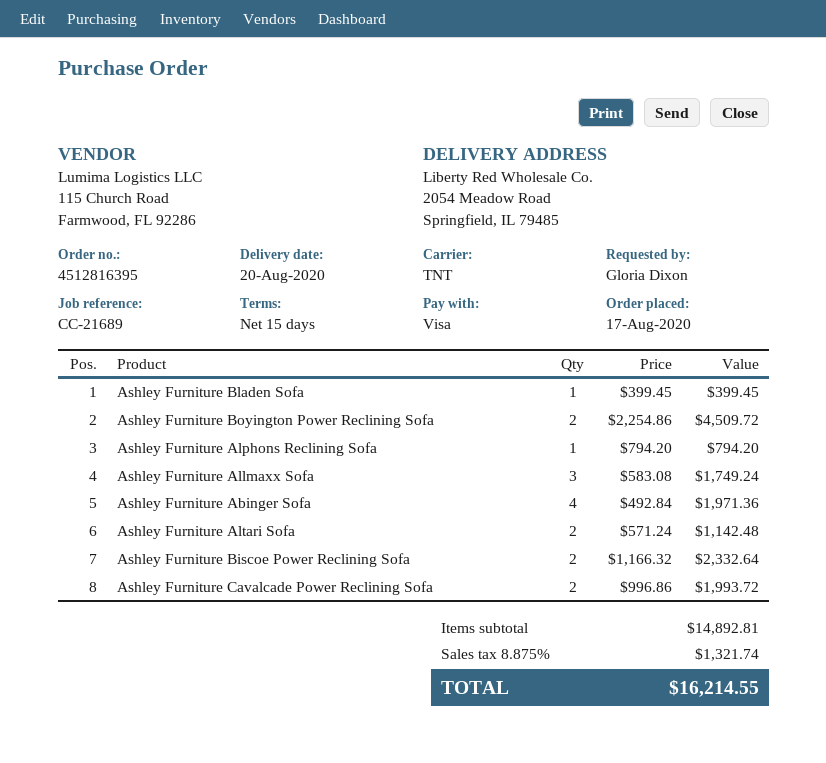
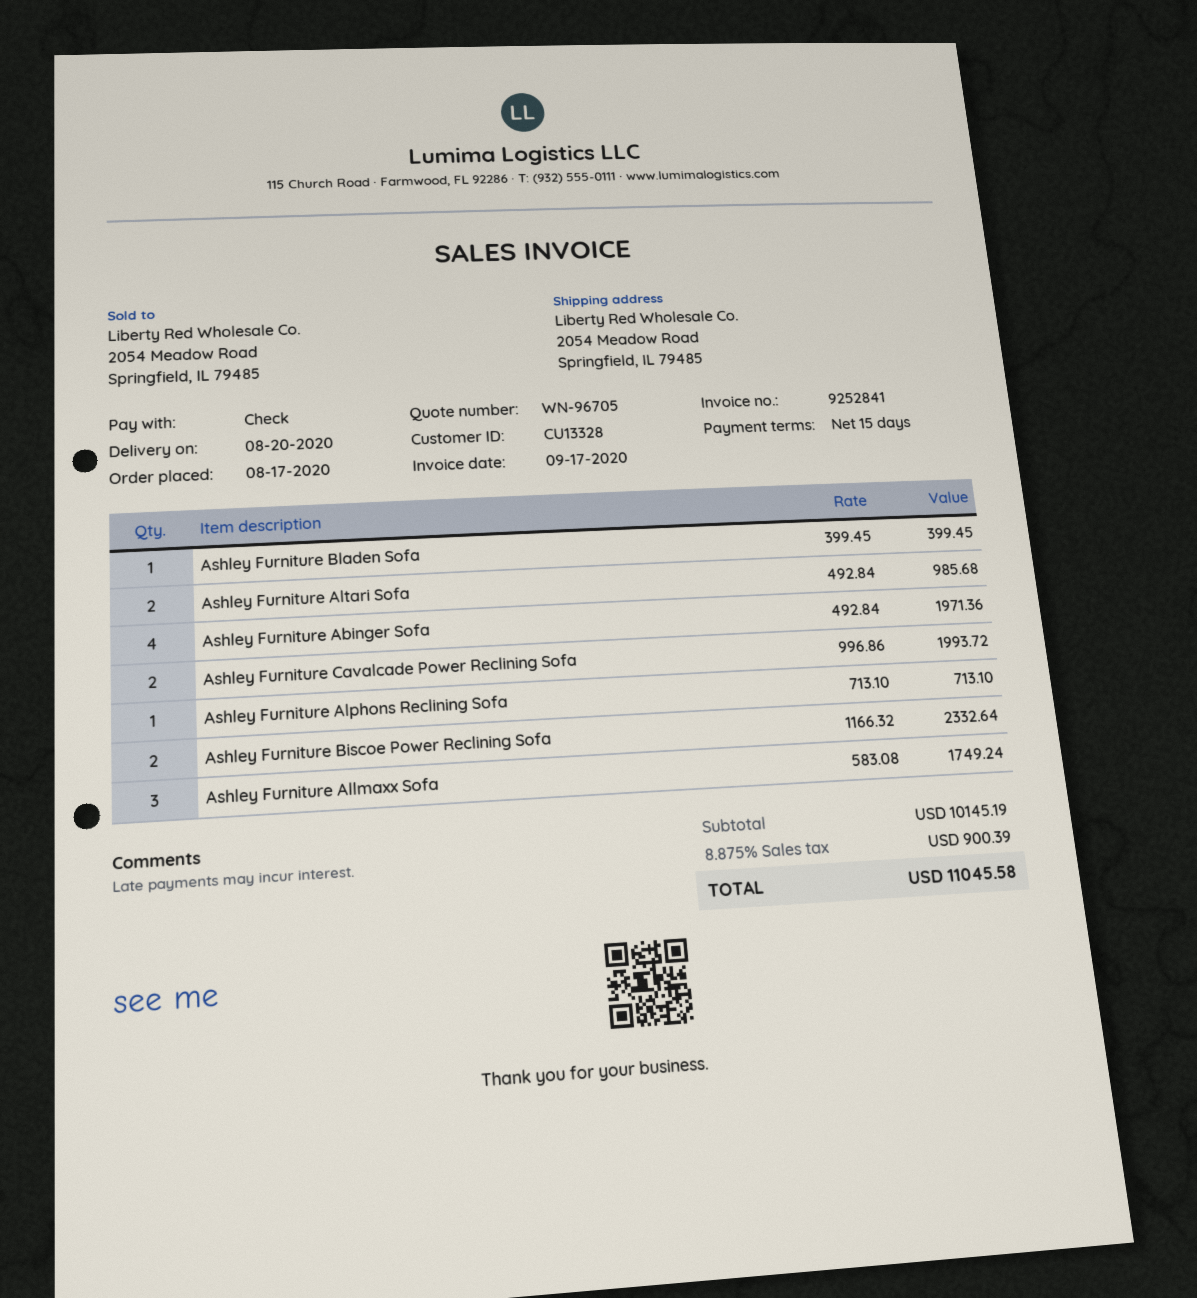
payment method: Visa -> cheque
Ashley Furniture Boyington Power Reclining Sofa: 2 x 2254.86 = 4509.72 -> none
Ashley Furniture Alphons Reclining Sofa: 1 x 794.20 = 794.20 -> 1 x 713.10 = 713.10
Ashley Furniture Altari Sofa: 2 x 571.24 = 1142.48 -> 2 x 492.84 = 985.68
subtotal: 14892.81 -> 10145.19
tax: 8.875% = 1321.74 -> 8.875% = 900.39
total: 16214.55 -> 11045.58

